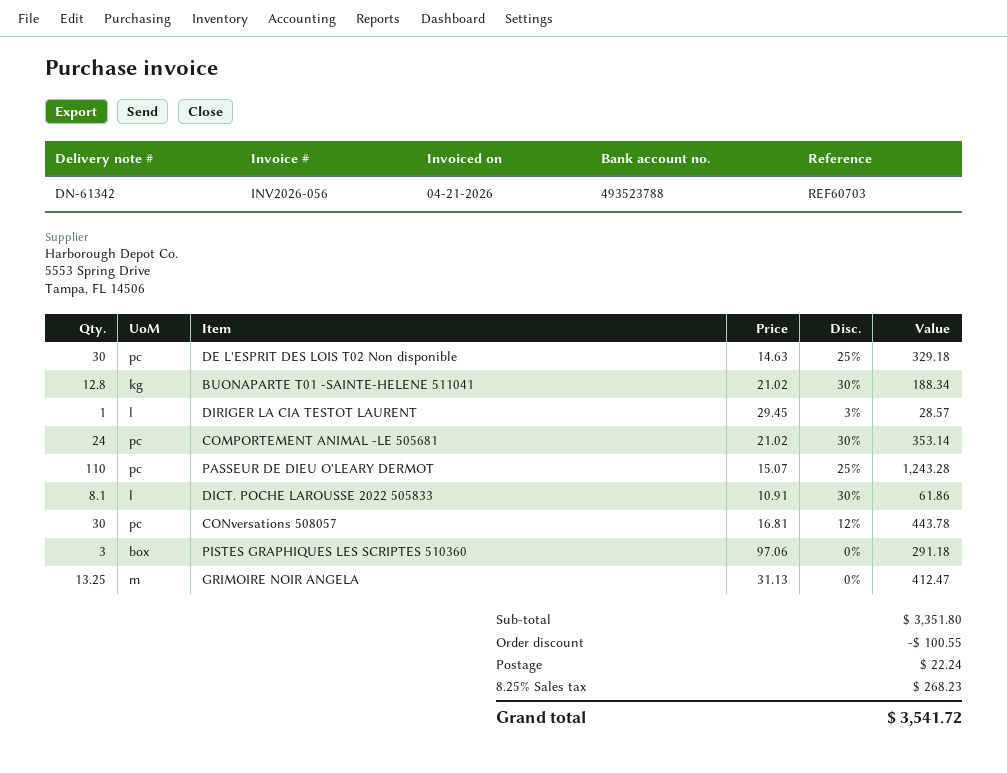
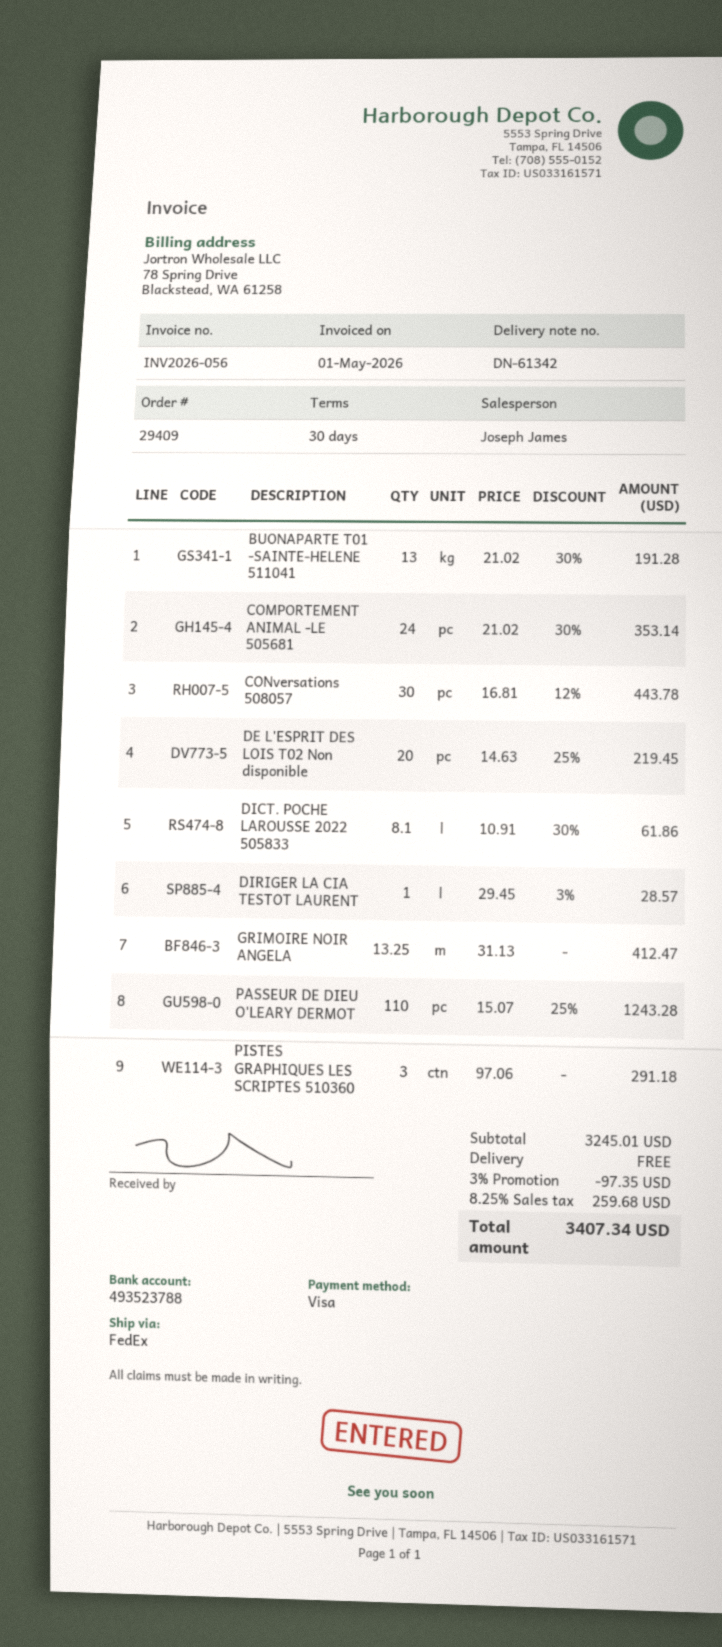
invoice date: 2026-04-21 -> 2026-05-01
DE L'ESPRIT DES LOIS T02 Non disponible: 30 x 14.63 - 25% = 329.18 -> 20 x 14.63 - 25% = 219.45
BUONAPARTE T01 -SAINTE-HELENE 511041: 12.8 x 21.02 - 30% = 188.34 -> 13 x 21.02 - 30% = 191.28
subtotal: 3351.80 -> 3245.01
discount: 100.55 -> 97.35
shipping: 22.24 -> 0.00
tax: 8.25% = 268.23 -> 8.25% = 259.68
total: 3541.72 -> 3407.34

